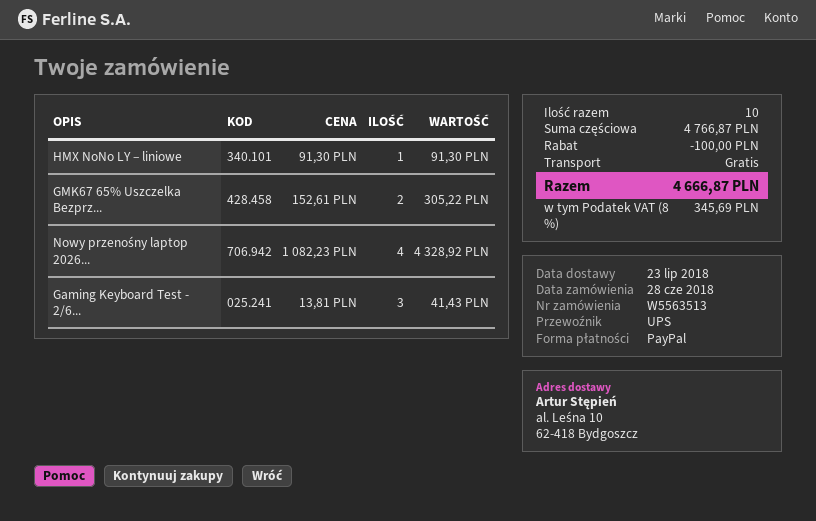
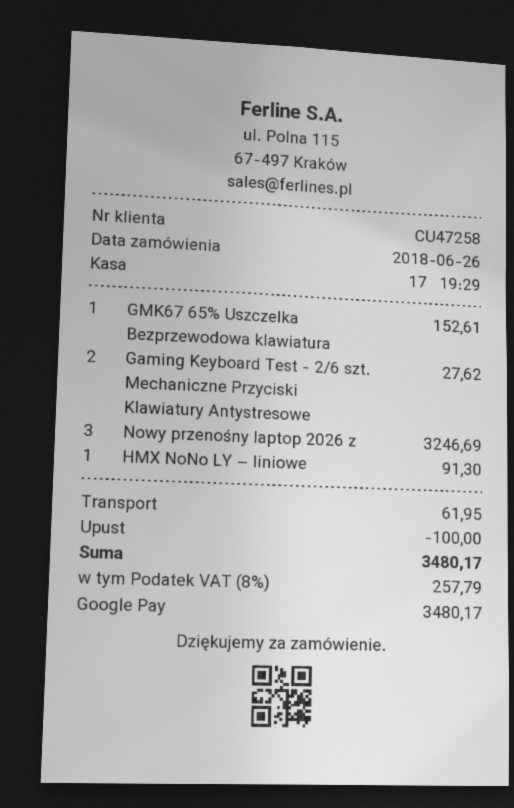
order date: 2018-06-28 -> 2018-06-26
payment method: PayPal -> Google Pay
GMK67 65% Uszczelka Bezprz...: 2 for 305.22 -> 1 for 152.61
Nowy przenośny laptop 2026...: 4 for 4328.92 -> 3 for 3246.69
Gaming Keyboard Test - 2/6...: 3 for 41.43 -> 2 for 27.62
shipping: 0.00 -> 61.95
tax: 8% = 345.69 -> 8% = 257.79
total: 4666.87 -> 3480.17

